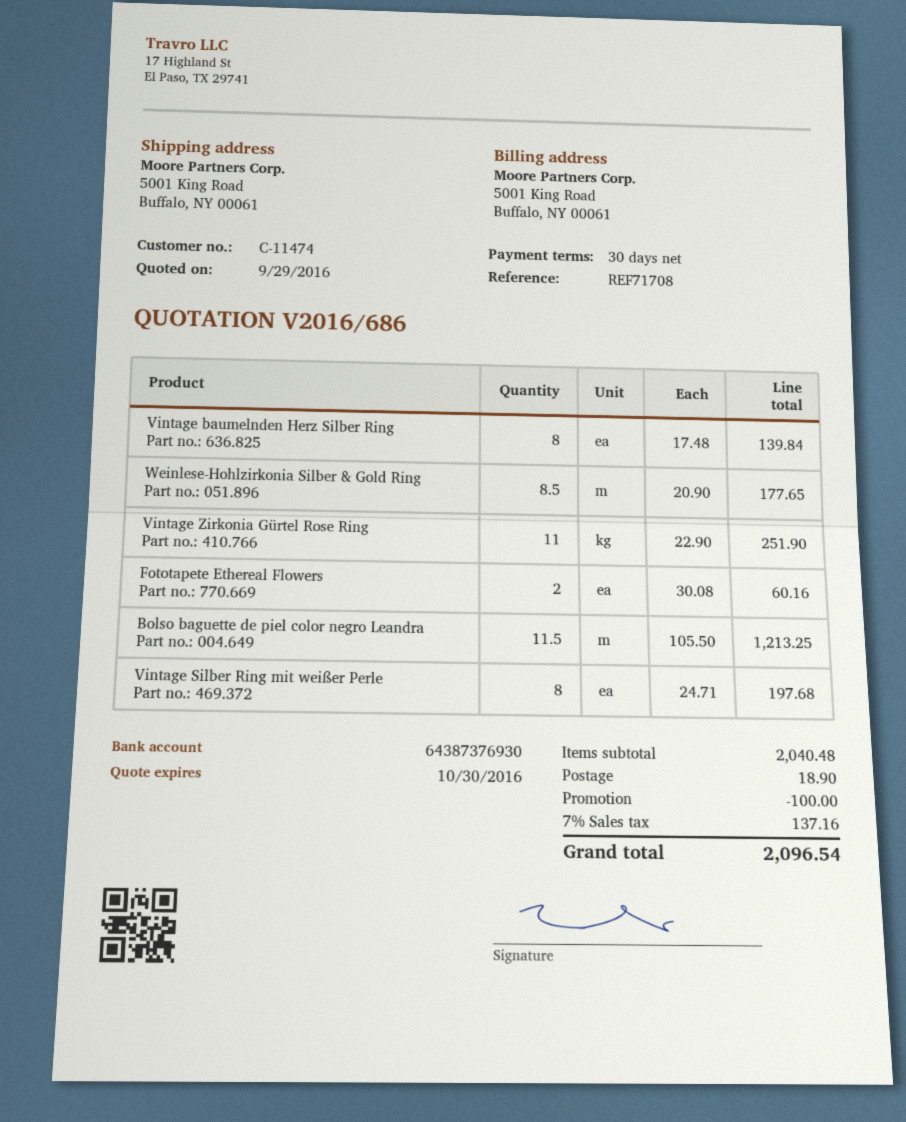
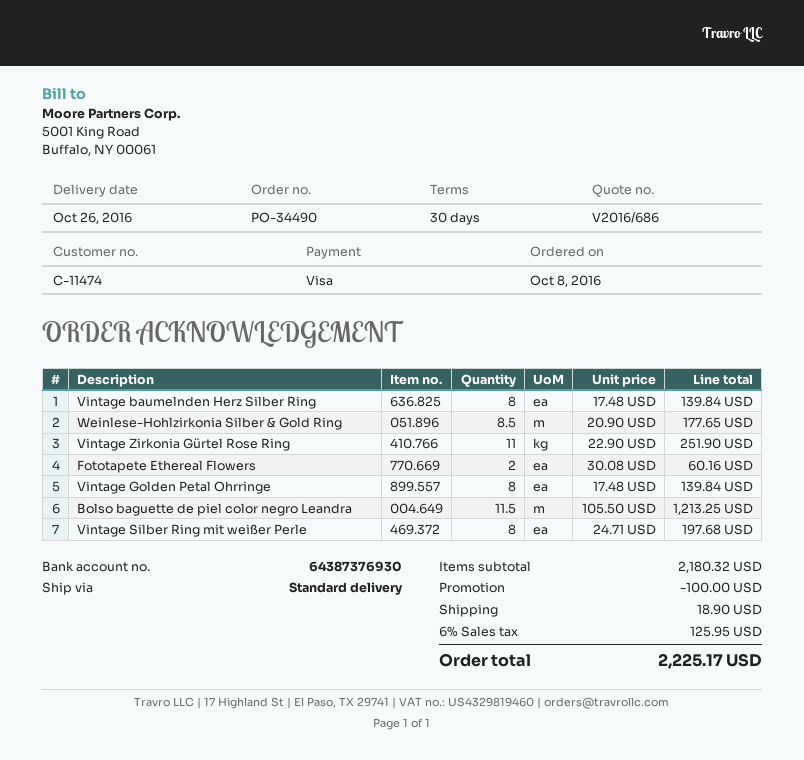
Vintage Golden Petal Ohrringe: none -> 8 x 17.48 = 139.84
subtotal: 2040.48 -> 2180.32
tax: 7% = 137.16 -> 6% = 125.95
total: 2096.54 -> 2225.17

